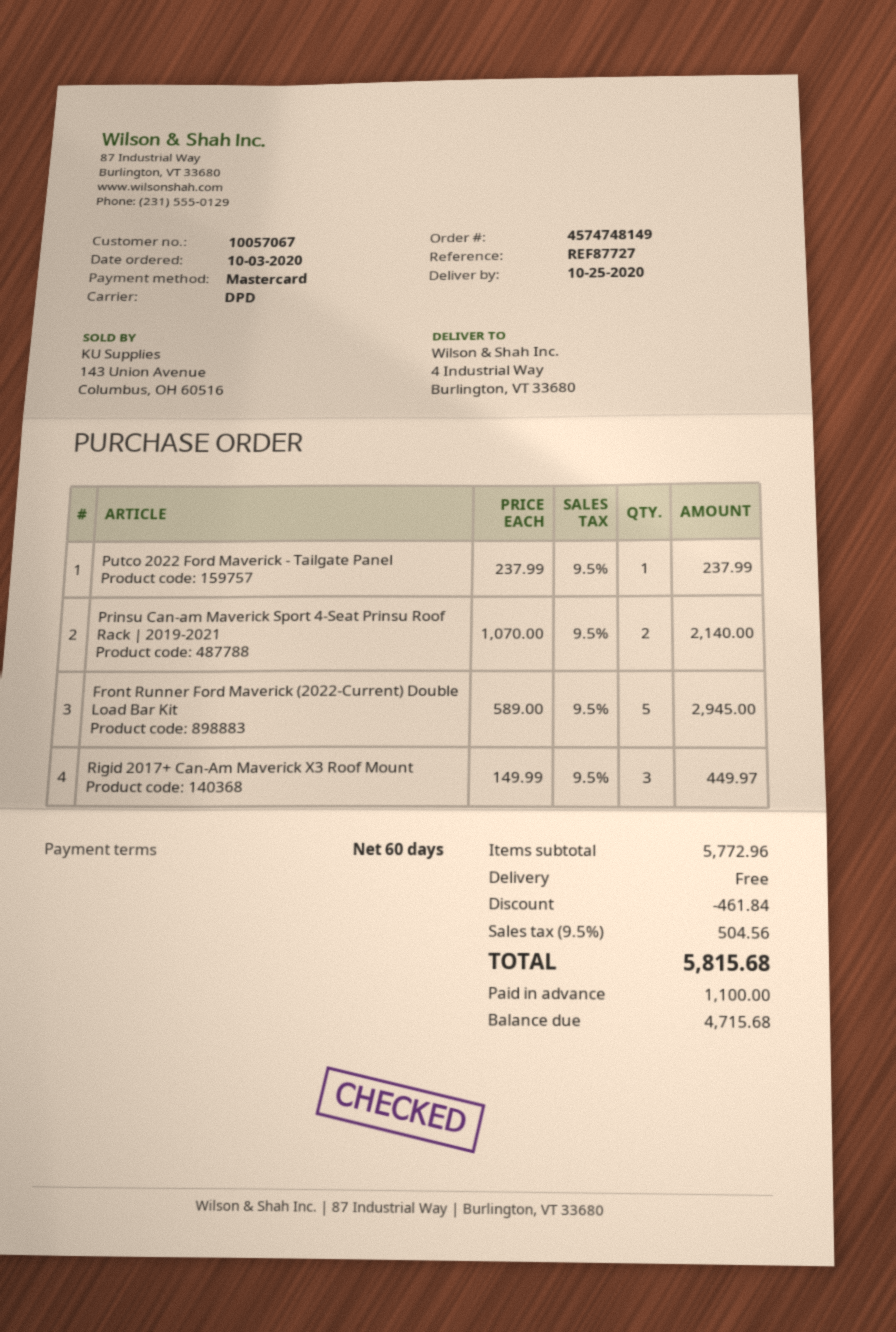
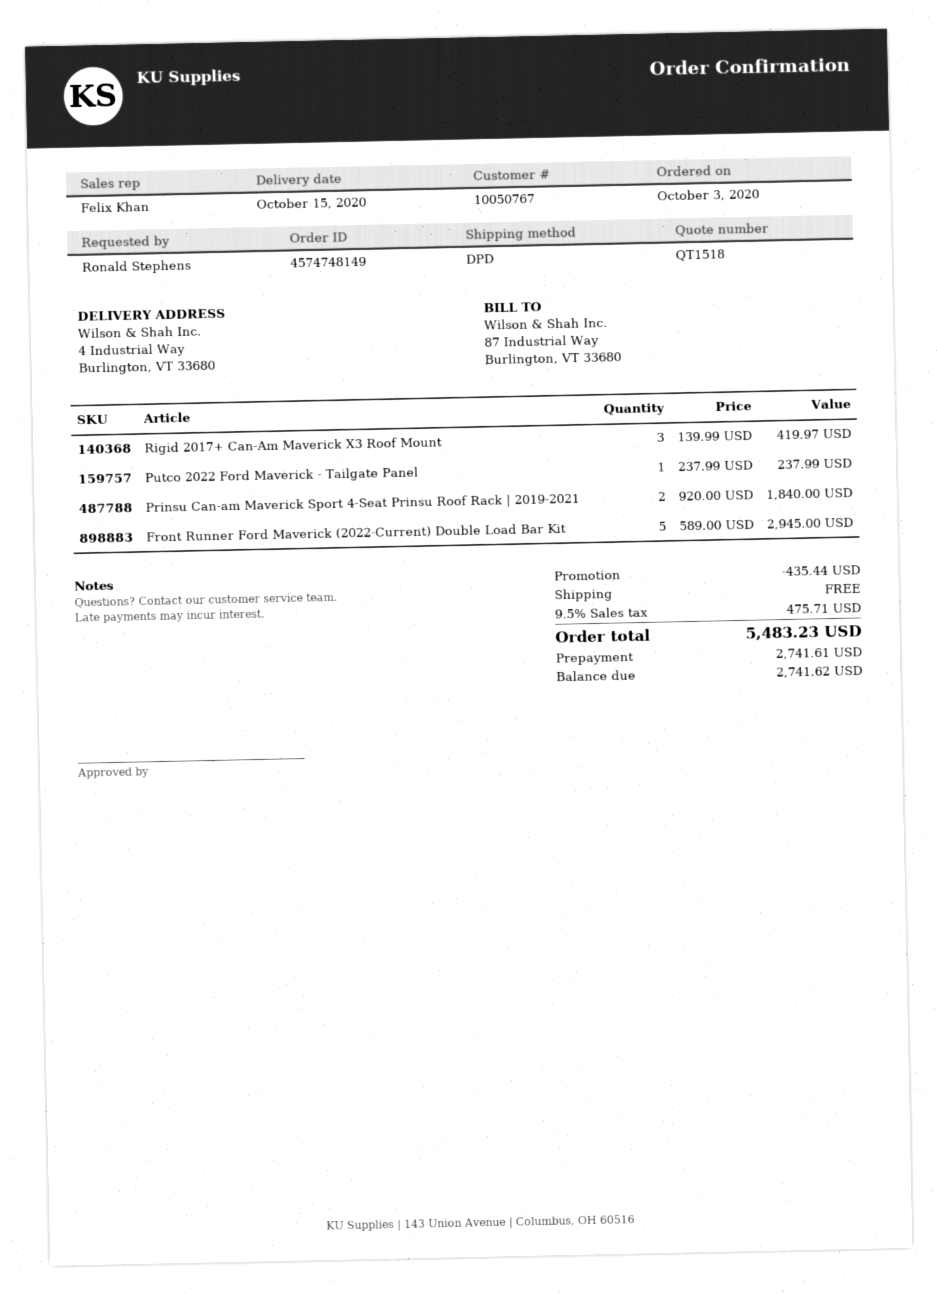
delivery date: 2020-10-25 -> 2020-10-15
customer number: 10057067 -> 10050767
Prinsu Can-am Maverick Sport 4-Seat Prinsu Roof Rack | 2019-2021: 2 x 1070.00 = 2140.00 -> 2 x 920.00 = 1840.00
Rigid 2017+ Can-Am Maverick X3 Roof Mount: 3 x 149.99 = 449.97 -> 3 x 139.99 = 419.97
discount: 461.84 -> 435.44
tax: 9.5% = 504.56 -> 9.5% = 475.71
total: 5815.68 -> 5483.23
deposit: 1100.00 -> 2741.61
balance: 4715.68 -> 2741.62

